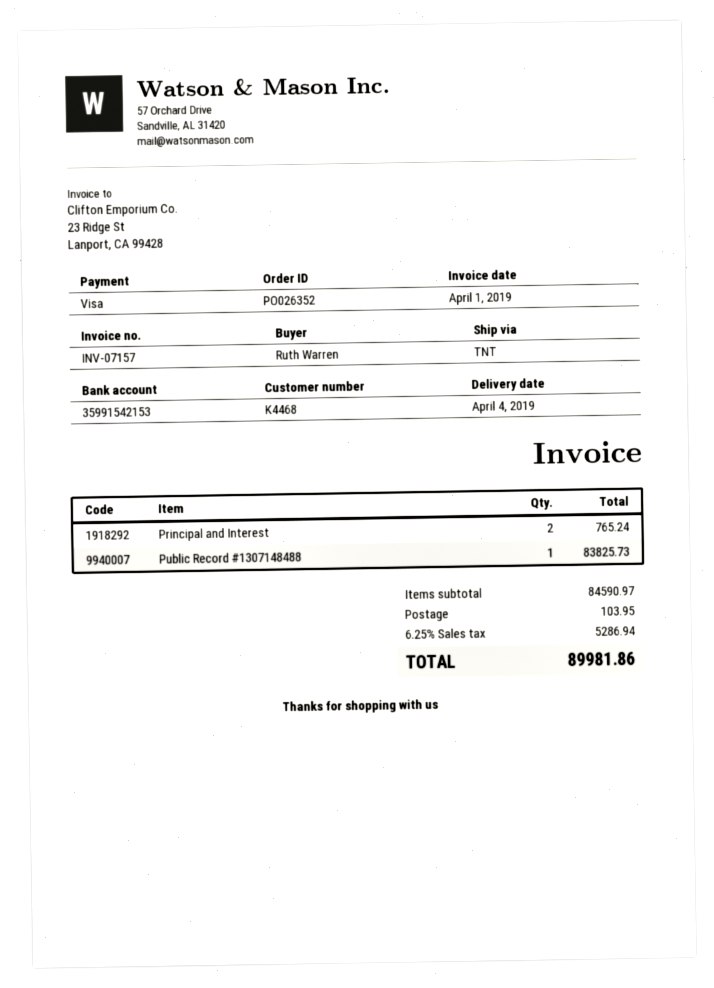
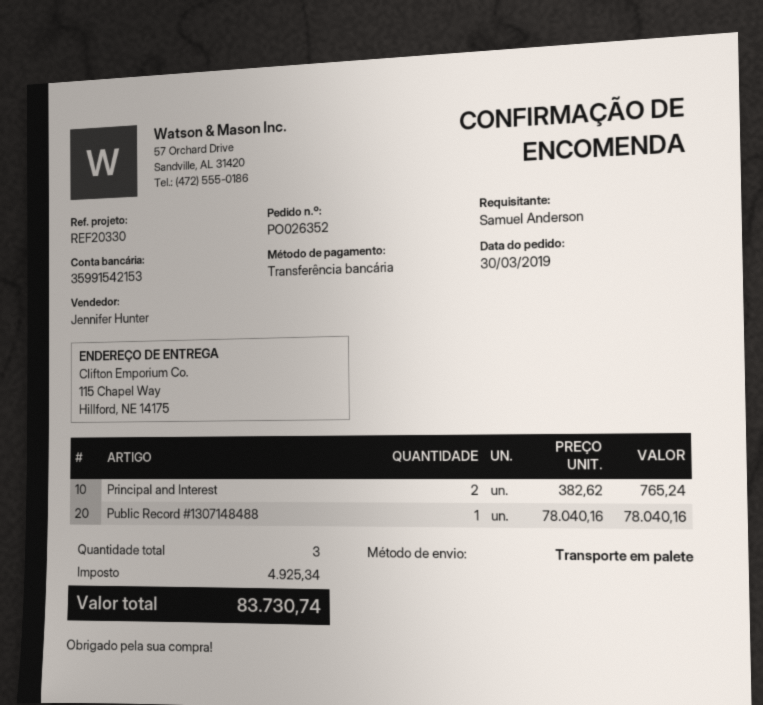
ordered by: Ruth Warren -> Samuel Anderson
payment method: Visa -> bank transfer
shipping method: TNT -> pallet freight
Public Record #1307148488: 1 for 83825.73 -> 1 for 78040.16
shipping: 103.95 -> none
tax: 5286.94 -> 4925.34
total: 89981.86 -> 83730.74

